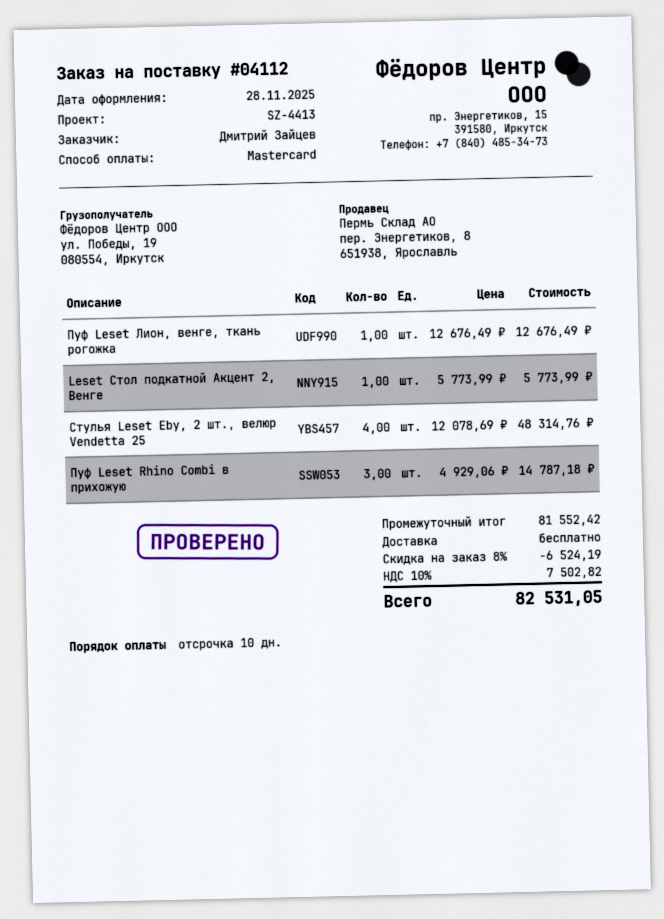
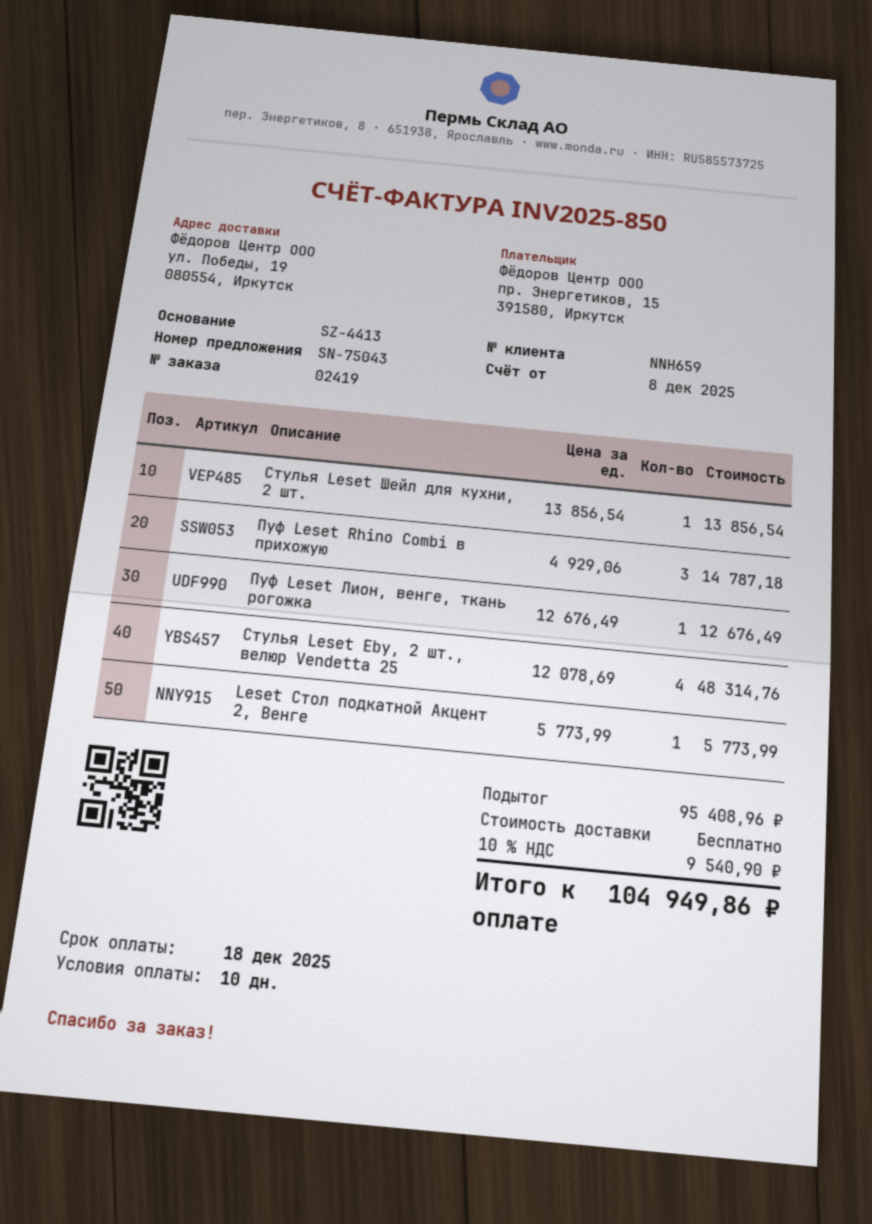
order number: 04112 -> 02419
Стулья Leset Шейл для кухни, 2 шт.: none -> 1 x 13856.54 = 13856.54
subtotal: 81552.42 -> 95408.96
discount: 8% = 6524.19 -> none
tax: 10% = 7502.82 -> 10% = 9540.90
total: 82531.05 -> 104949.86

